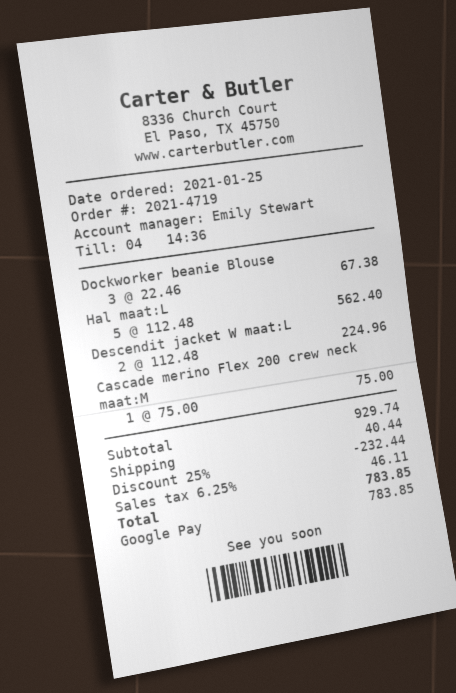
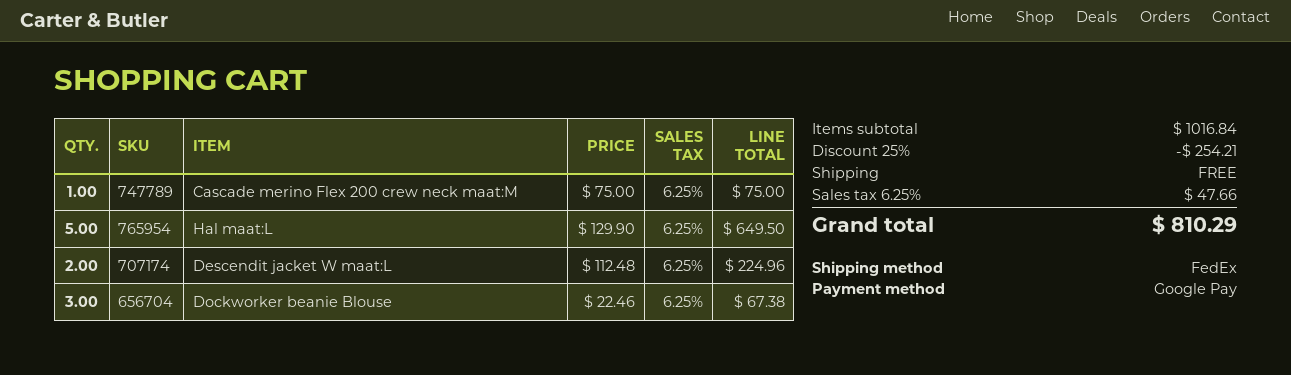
Hal maat:L: 5 x 112.48 = 562.40 -> 5 x 129.90 = 649.50
subtotal: 929.74 -> 1016.84
discount: 25% = 232.44 -> 25% = 254.21
shipping: 40.44 -> 0.00
tax: 6.25% = 46.11 -> 6.25% = 47.66
total: 783.85 -> 810.29

